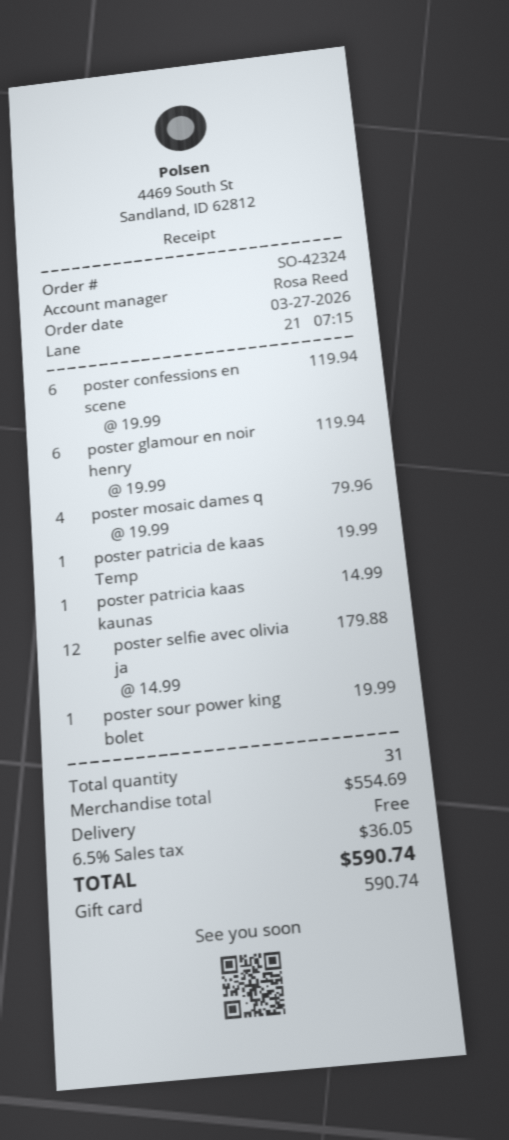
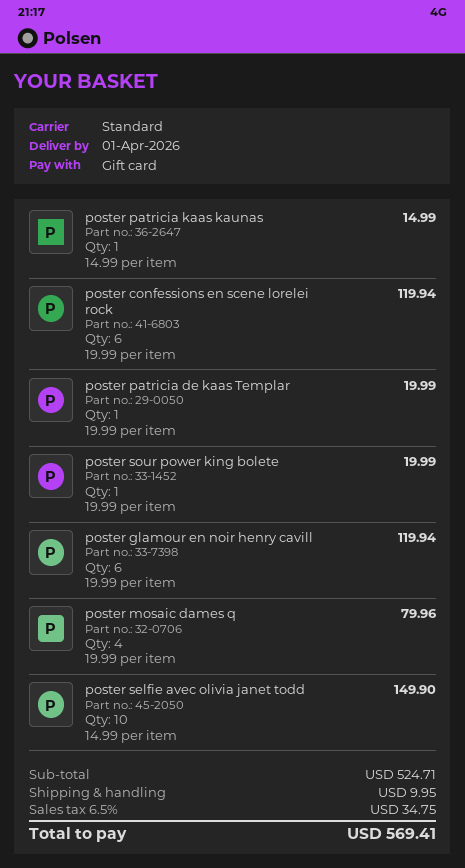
poster selfie avec olivia ja: 12 x 14.99 = 179.88 -> 10 x 14.99 = 149.90
subtotal: 554.69 -> 524.71
shipping: 0.00 -> 9.95
tax: 6.5% = 36.05 -> 6.5% = 34.75
total: 590.74 -> 569.41

